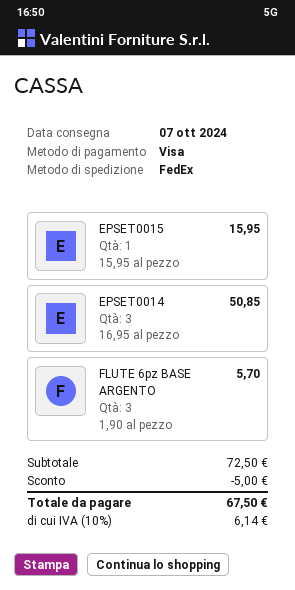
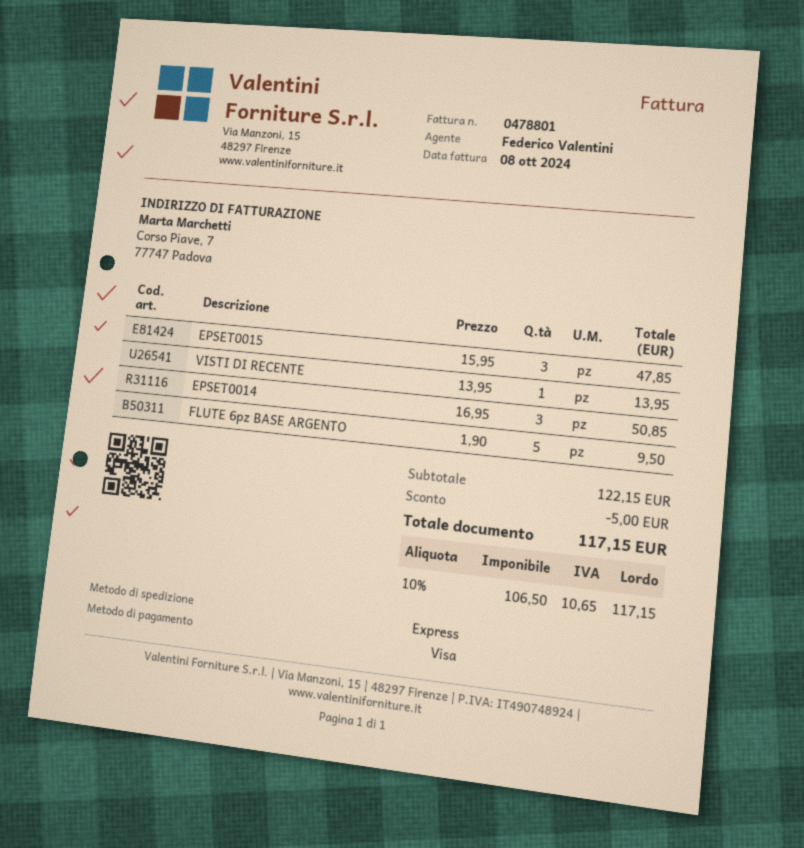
shipping method: FedEx -> express
EPSET0015: 1 x 15.95 = 15.95 -> 3 x 15.95 = 47.85
FLUTE 6pz BASE ARGENTO: 3 x 1.90 = 5.70 -> 5 x 1.90 = 9.50
VISTI DI RECENTE: none -> 1 x 13.95 = 13.95
subtotal: 72.50 -> 122.15
tax: 10% = 6.14 -> 10% = 10.65
total: 67.50 -> 117.15

